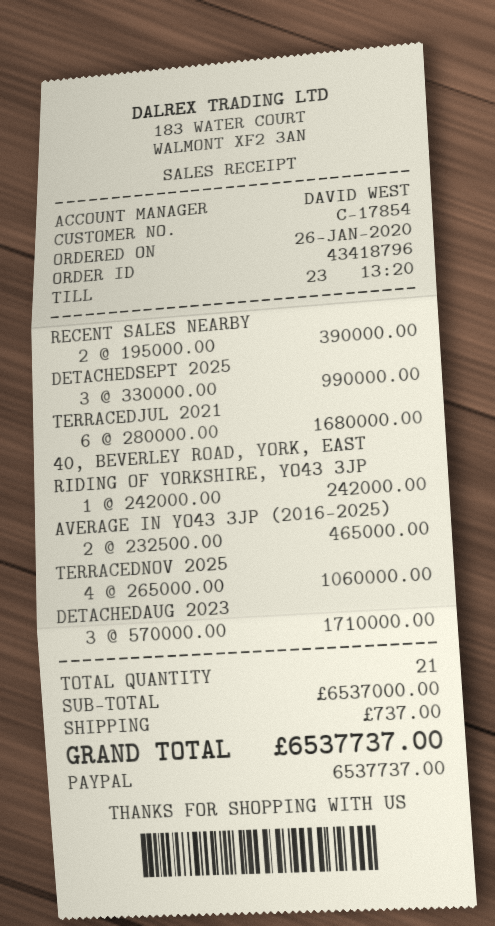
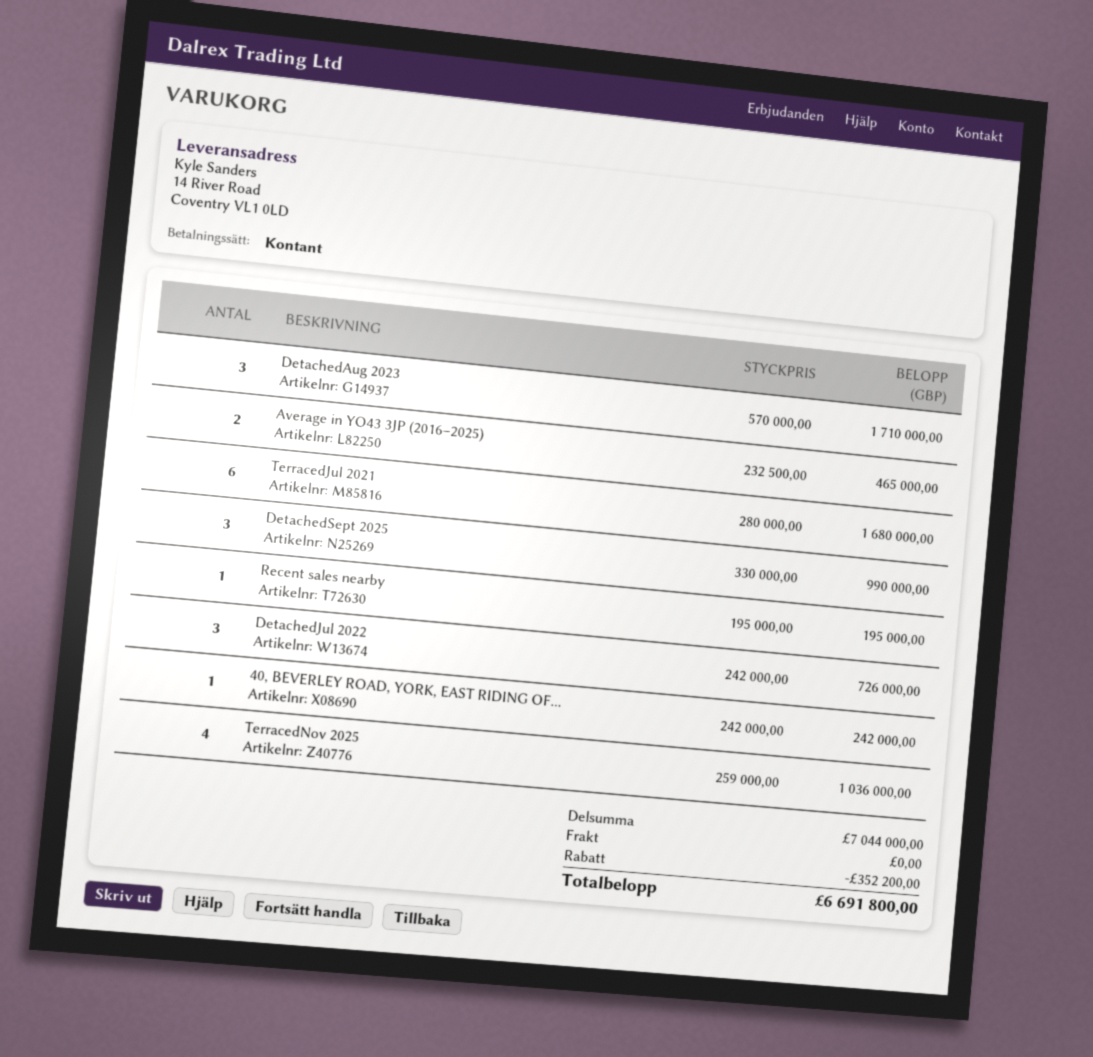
payment method: PayPal -> cash
RECENT SALES NEARBY: 2 x 195000.00 = 390000.00 -> 1 x 195000.00 = 195000.00
TERRACEDNOV 2025: 4 x 265000.00 = 1060000.00 -> 4 x 259000.00 = 1036000.00
DetachedJul 2022: none -> 3 x 242000.00 = 726000.00
subtotal: 6537000.00 -> 7044000.00
discount: none -> 352200.00
shipping: 737.00 -> 0.00
total: 6537737.00 -> 6691800.00

